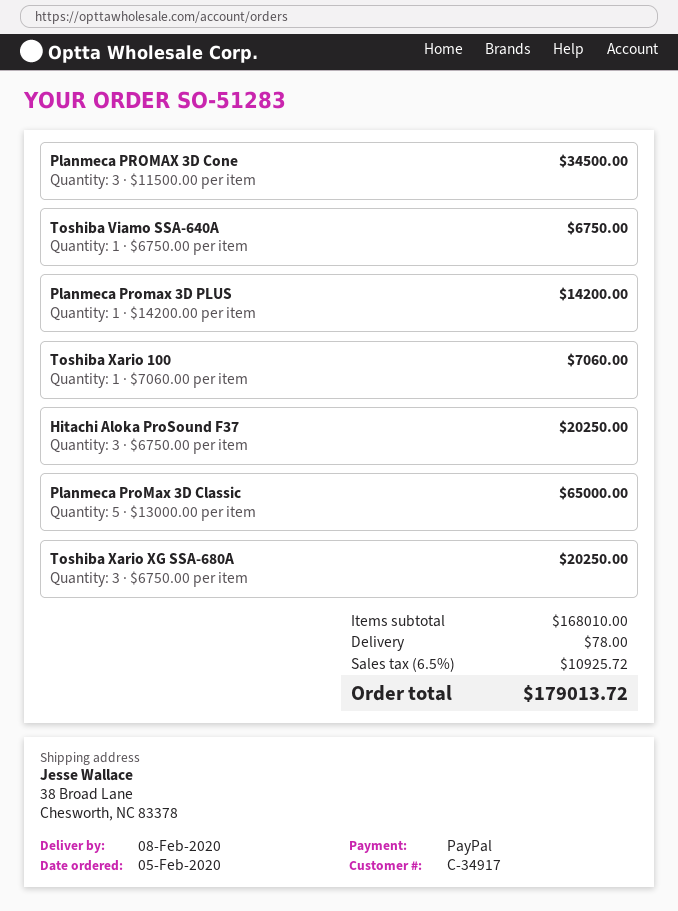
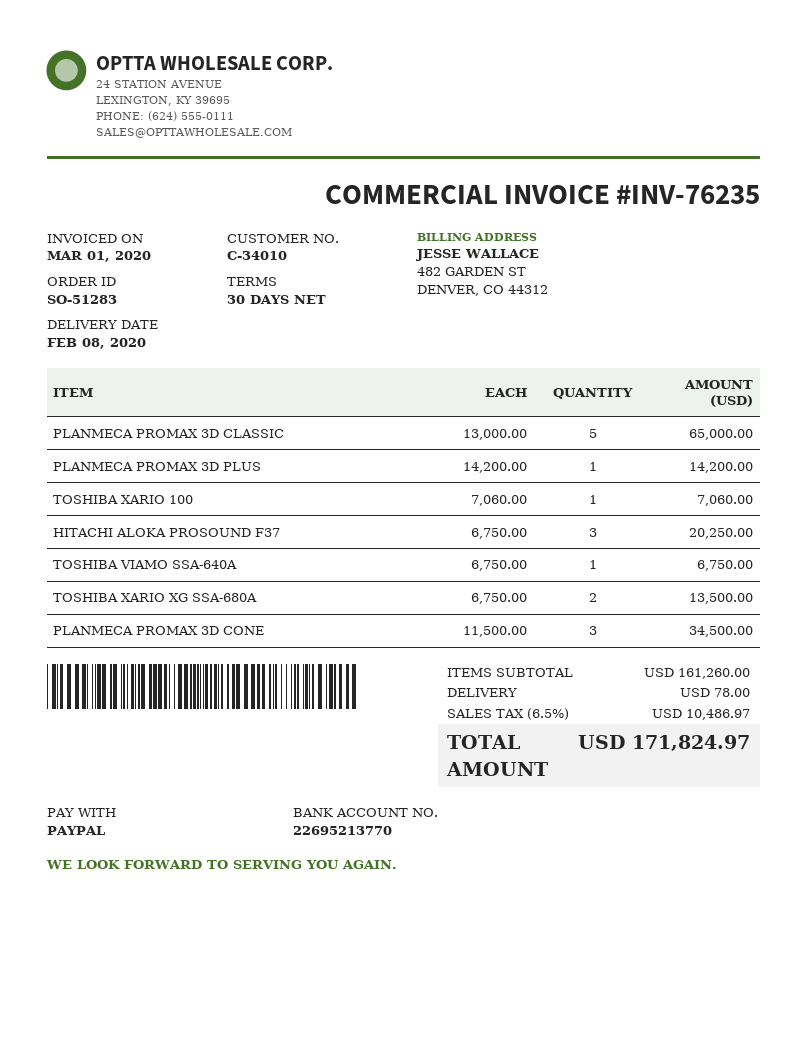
customer number: C-34917 -> C-34010
Toshiba Xario XG SSA-680A: 3 x 6750.00 = 20250.00 -> 2 x 6750.00 = 13500.00
subtotal: 168010.00 -> 161260.00
tax: 6.5% = 10925.72 -> 6.5% = 10486.97
total: 179013.72 -> 171824.97

